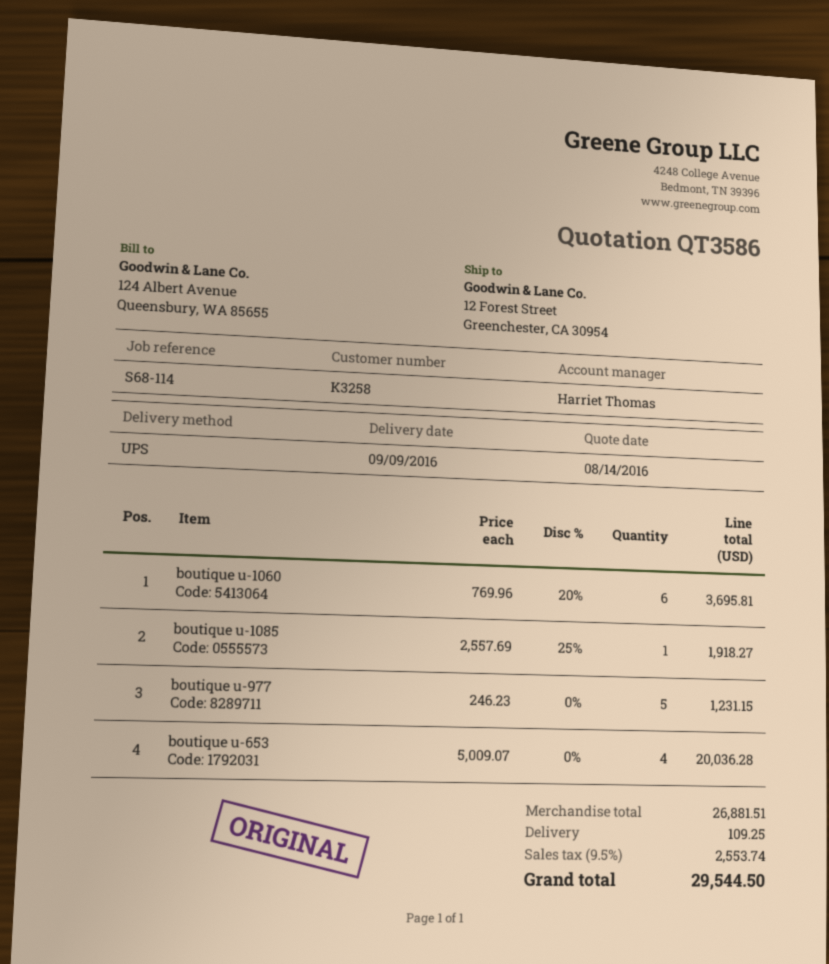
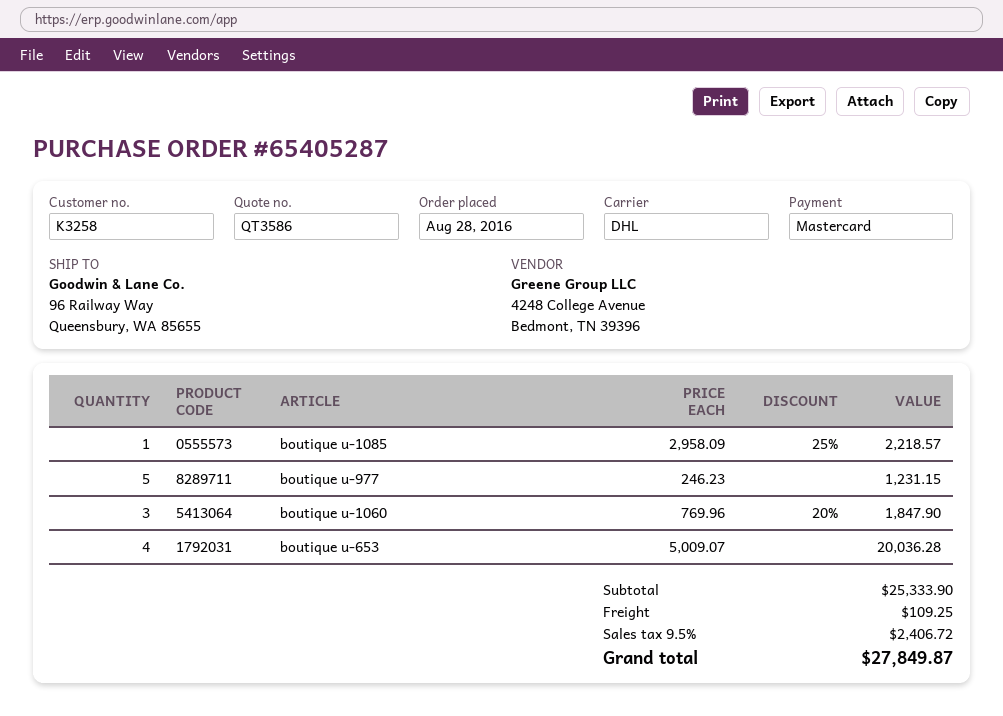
shipping method: UPS -> DHL
ship to: 12 Forest Street, Greenchester, CA 30954 -> 96 Railway Way, Queensbury, WA 85655
boutique u-1060: 6 x 769.96 - 20% = 3695.81 -> 3 x 769.96 - 20% = 1847.90
boutique u-1085: 1 x 2557.69 - 25% = 1918.27 -> 1 x 2958.09 - 25% = 2218.57
subtotal: 26881.51 -> 25333.90
tax: 9.5% = 2553.74 -> 9.5% = 2406.72
total: 29544.50 -> 27849.87

